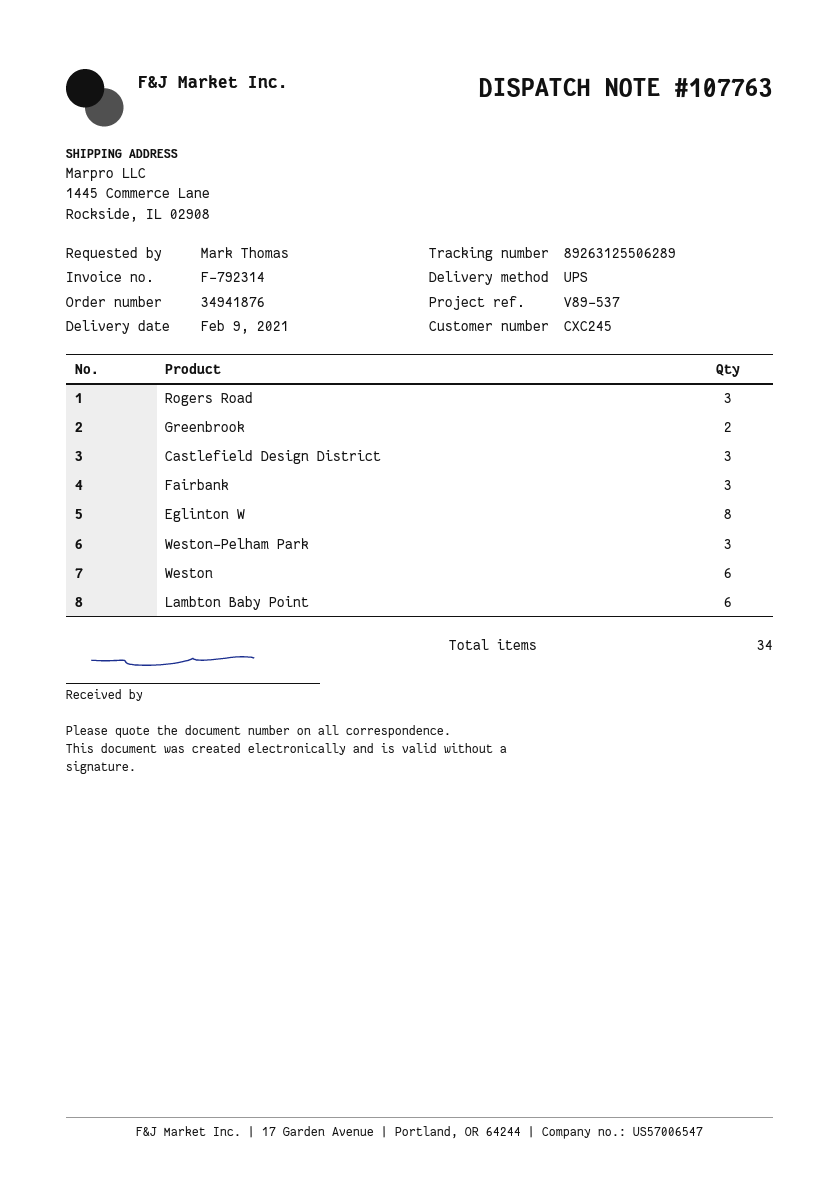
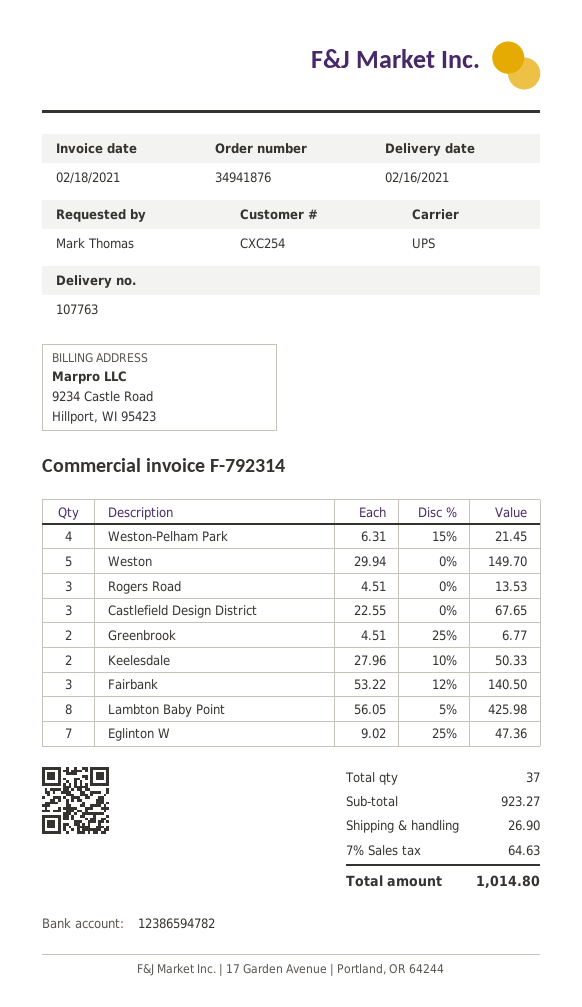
delivery date: 2021-02-09 -> 2021-02-16
customer number: CXC245 -> CXC254
Eglinton W: 8 -> 7
Weston-Pelham Park: 3 -> 4
Weston: 6 -> 5
Lambton Baby Point: 6 -> 8
Keelesdale: none -> 2
total quantity: 34 -> 37

